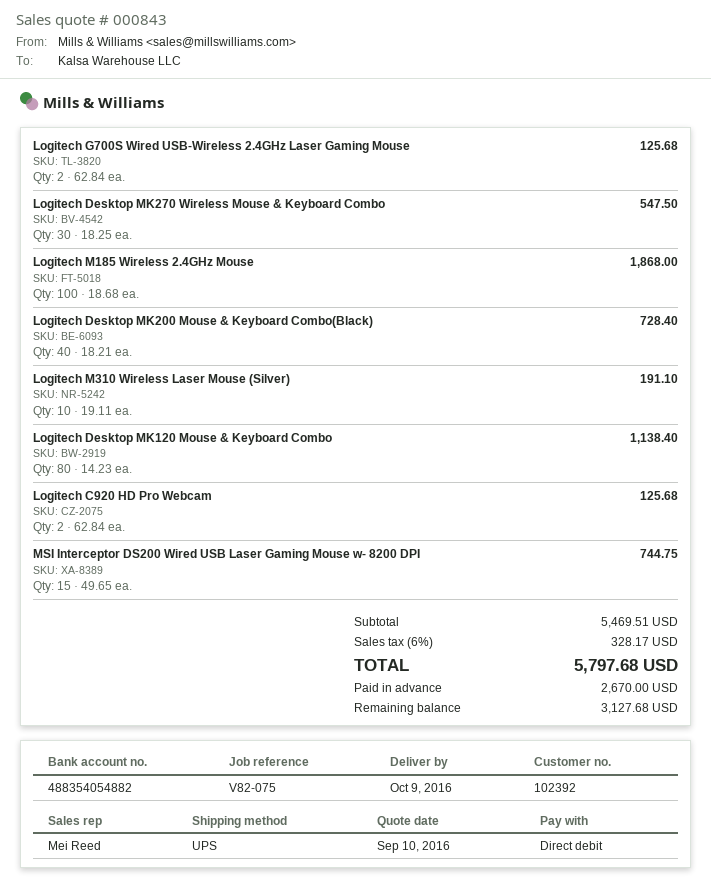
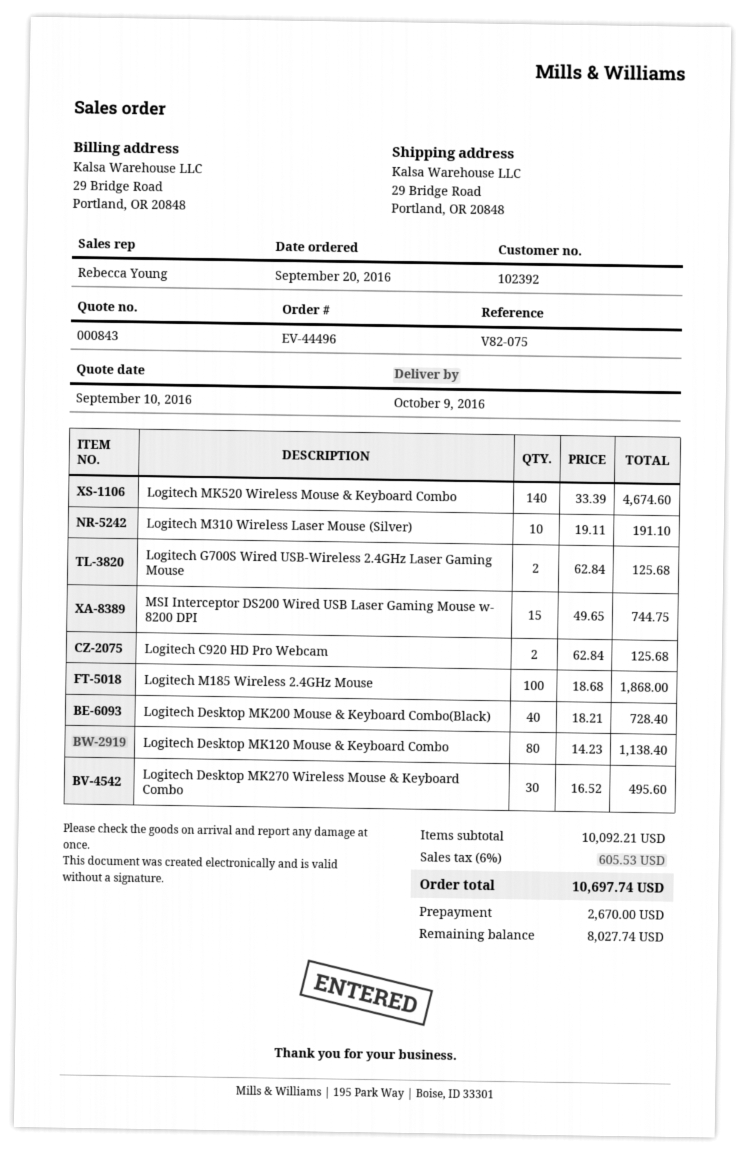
sales rep: Mei Reed -> Rebecca Young
Logitech Desktop MK270 Wireless Mouse & Keyboard Combo: 30 x 18.25 = 547.50 -> 30 x 16.52 = 495.60
Logitech MK520 Wireless Mouse & Keyboard Combo: none -> 140 x 33.39 = 4674.60
subtotal: 5469.51 -> 10092.21
tax: 6% = 328.17 -> 6% = 605.53
total: 5797.68 -> 10697.74
balance: 3127.68 -> 8027.74

